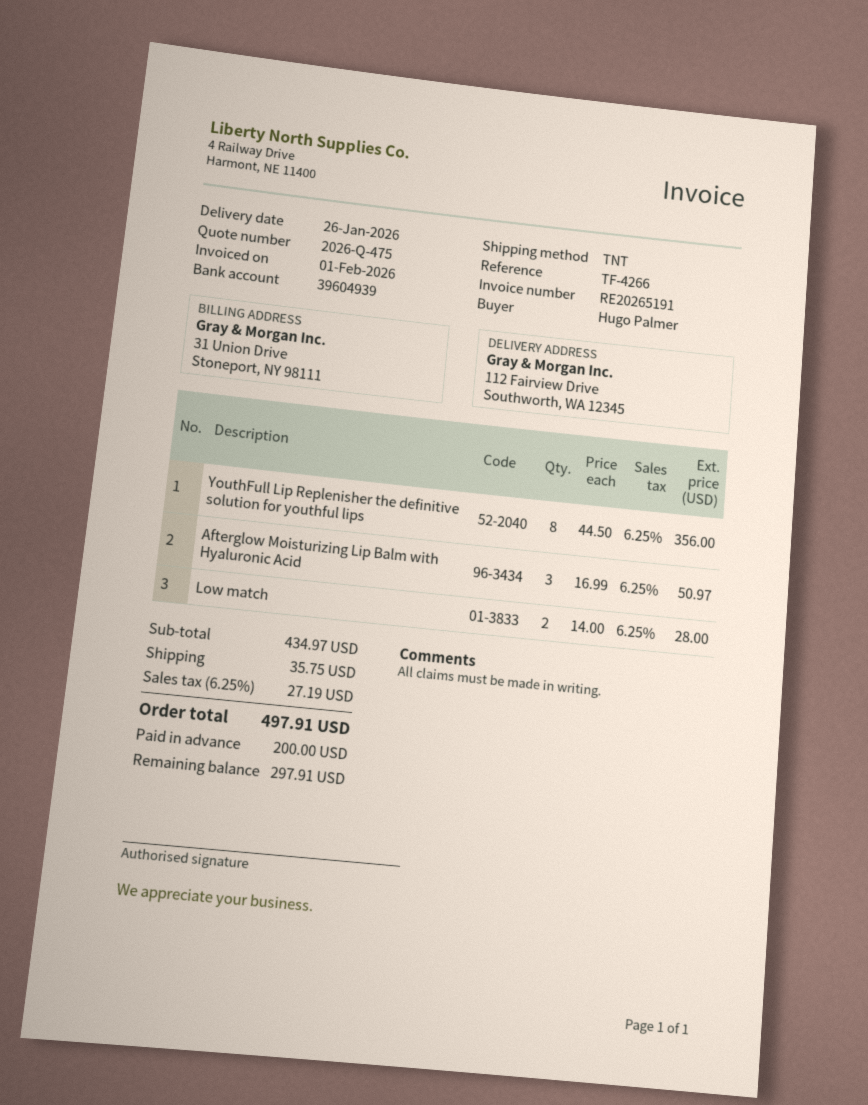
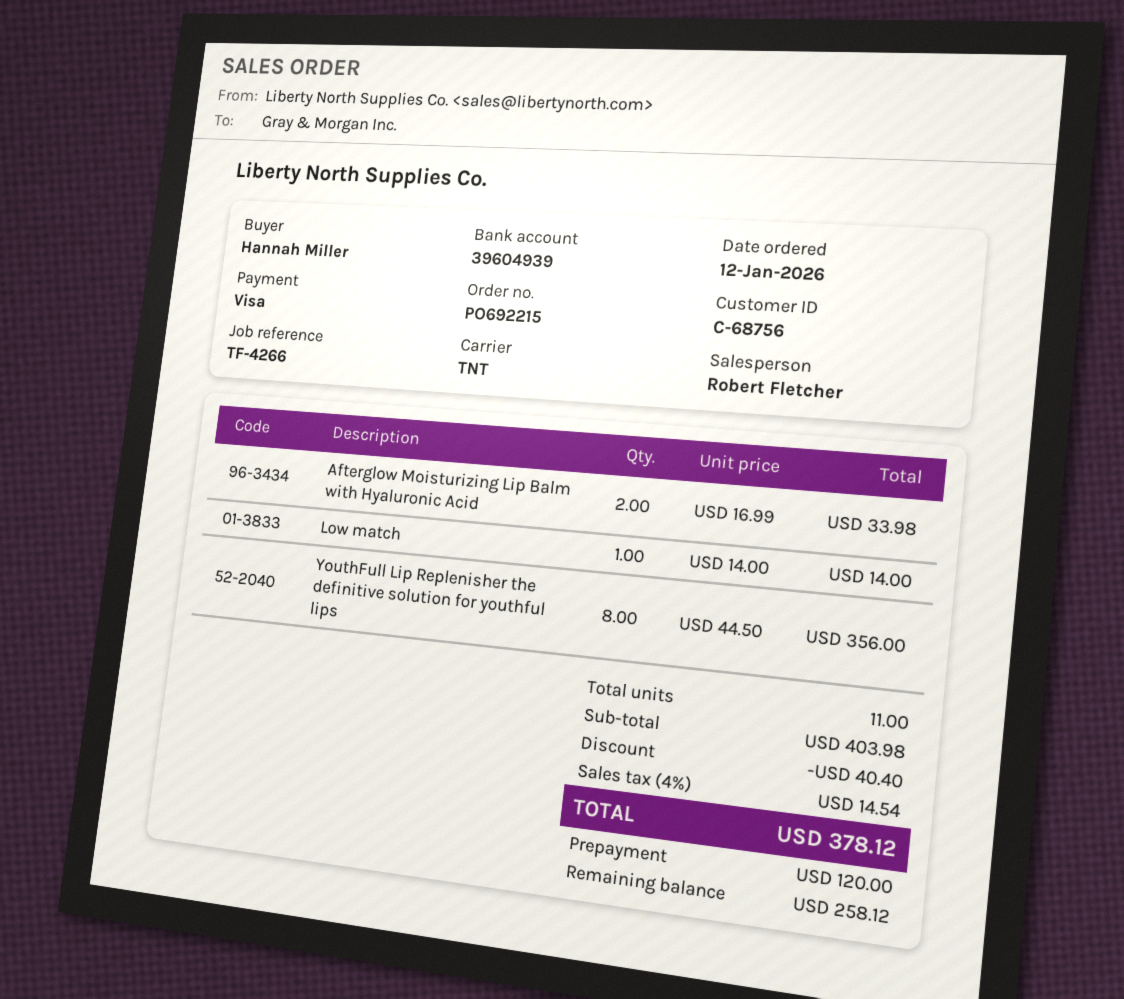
ordered by: Hugo Palmer -> Hannah Miller
Afterglow Moisturizing Lip Balm with Hyaluronic Acid: 3 x 16.99 = 50.97 -> 2 x 16.99 = 33.98
Low match: 2 x 14.00 = 28.00 -> 1 x 14.00 = 14.00
subtotal: 434.97 -> 403.98
discount: none -> 40.40
shipping: 35.75 -> none
tax: 6.25% = 27.19 -> 4% = 14.54
total: 497.91 -> 378.12
deposit: 200.00 -> 120.00
balance: 297.91 -> 258.12

